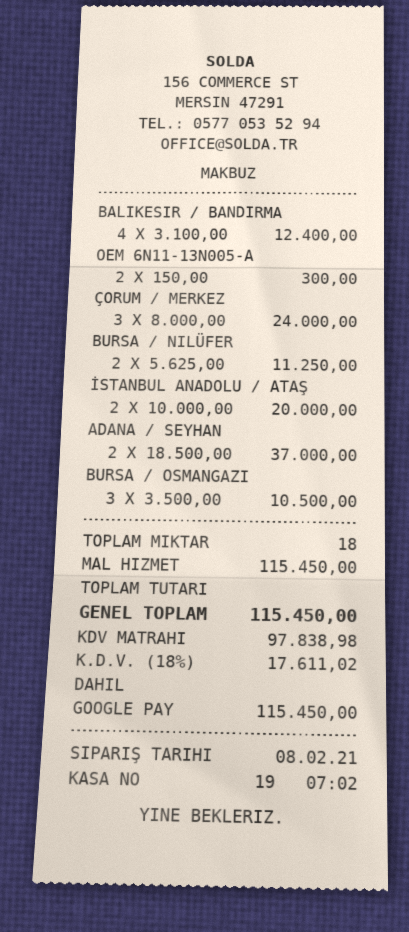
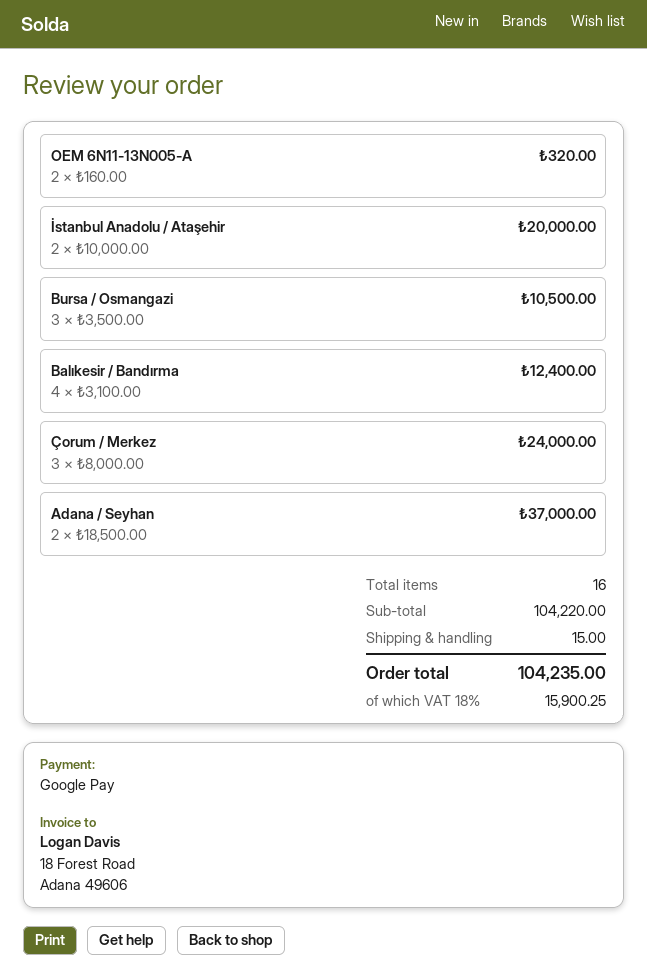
OEM 6N11-13N005-A: 2 x 150.00 = 300.00 -> 2 x 160.00 = 320.00
BURSA / NILÜFER: 2 x 5625.00 = 11250.00 -> none
total quantity: 18 -> 16
subtotal: 115450.00 -> 104220.00
shipping: none -> 15.00
tax: 18% = 17611.02 -> 18% = 15900.25
total: 115450.00 -> 104235.00

